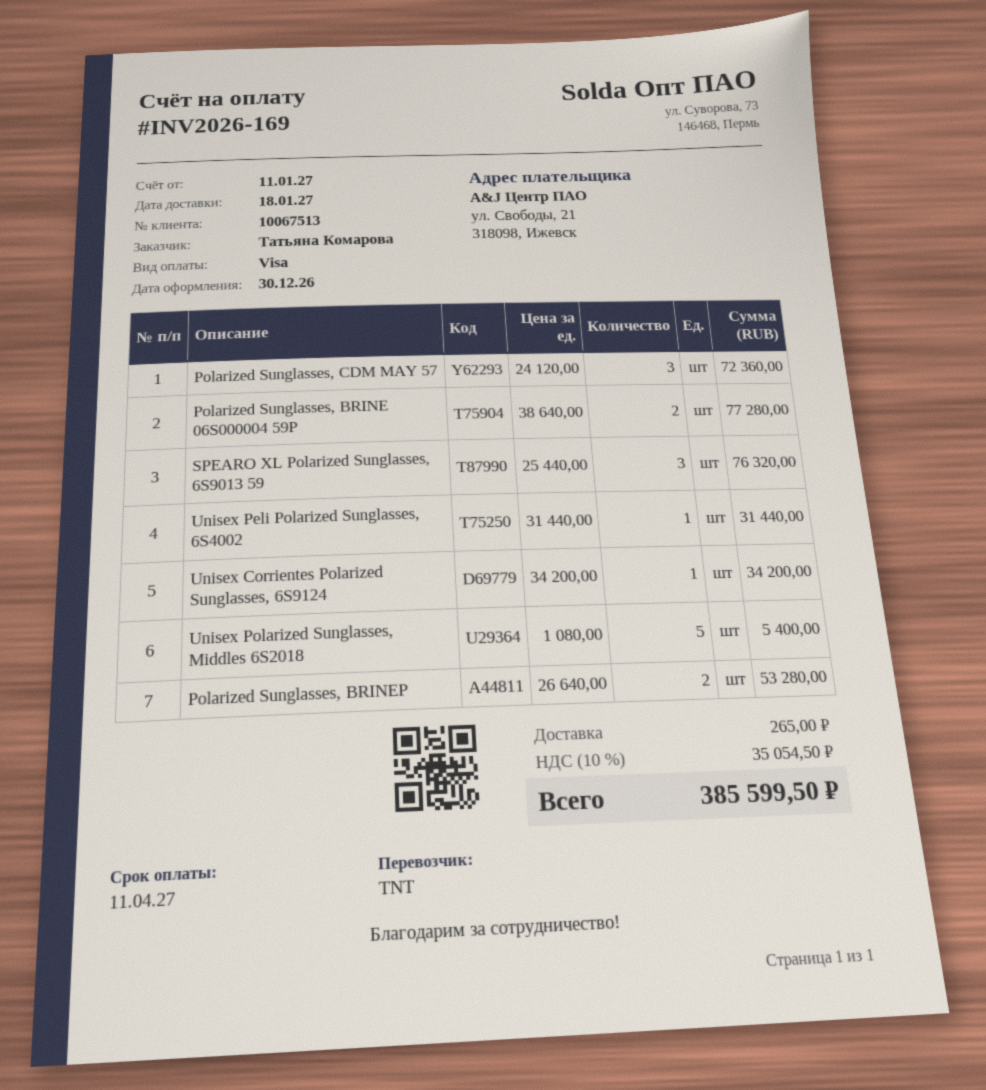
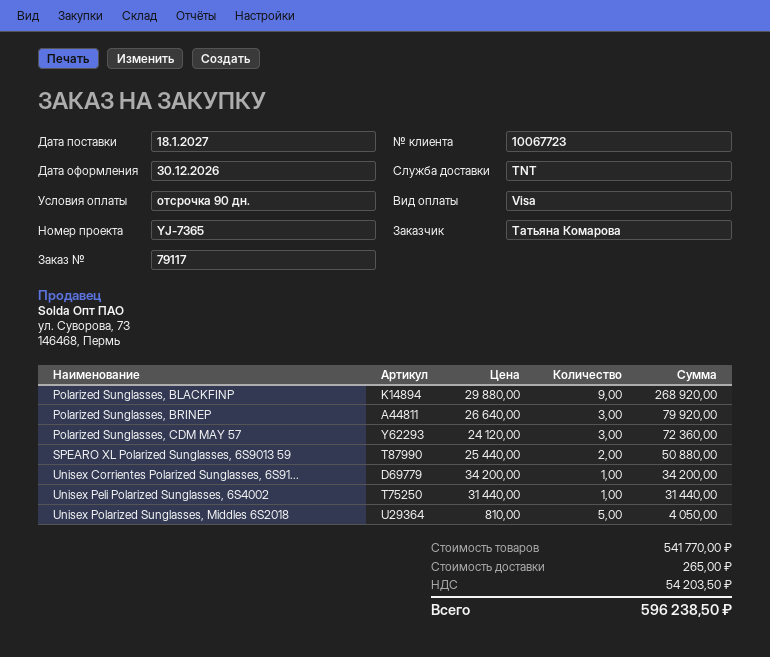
customer number: 10067513 -> 10067723
Polarized Sunglasses, BRINE 06S000004 59P: 2 x 38640.00 = 77280.00 -> none
SPEARO XL Polarized Sunglasses, 6S9013 59: 3 x 25440.00 = 76320.00 -> 2 x 25440.00 = 50880.00
Unisex Polarized Sunglasses, Middles 6S2018: 5 x 1080.00 = 5400.00 -> 5 x 810.00 = 4050.00
Polarized Sunglasses, BRINEP: 2 x 26640.00 = 53280.00 -> 3 x 26640.00 = 79920.00
Polarized Sunglasses, BLACKFINP: none -> 9 x 29880.00 = 268920.00
tax: 35054.50 -> 54203.50
total: 385599.50 -> 596238.50

